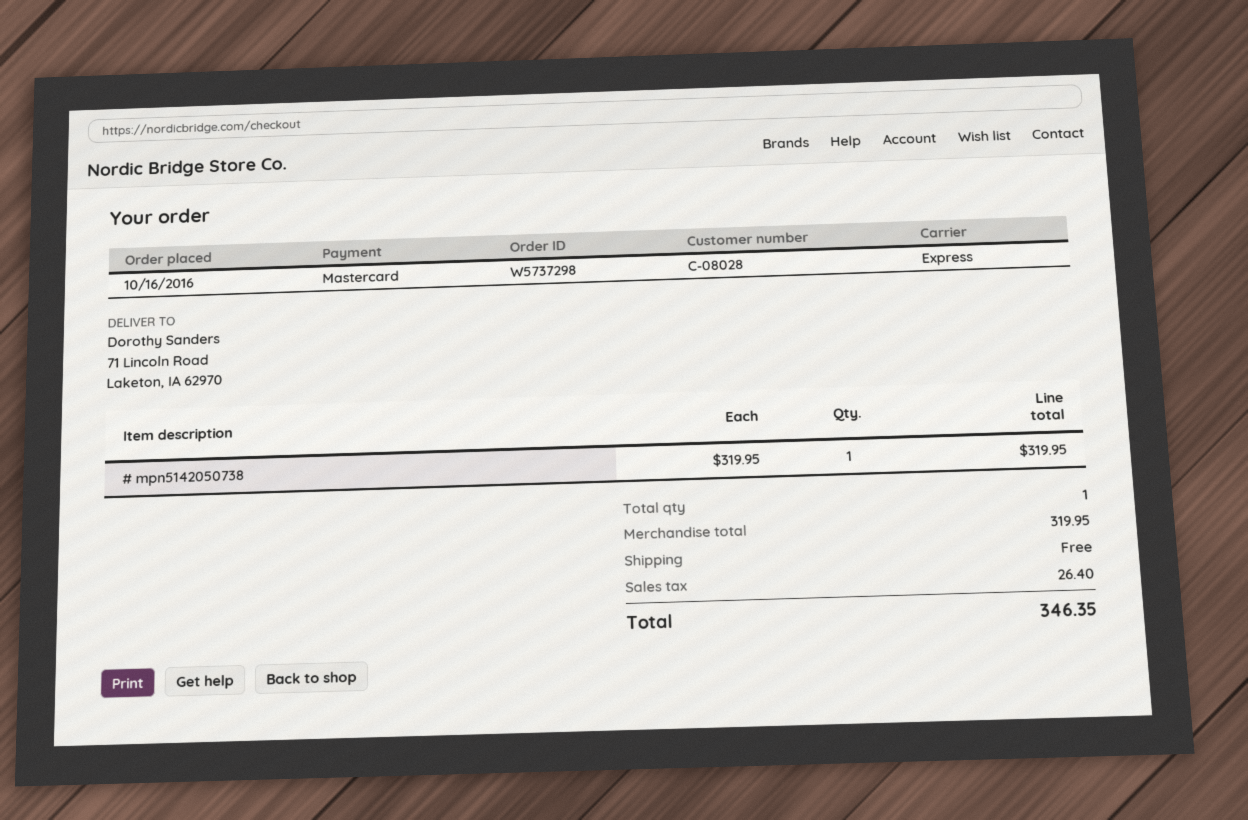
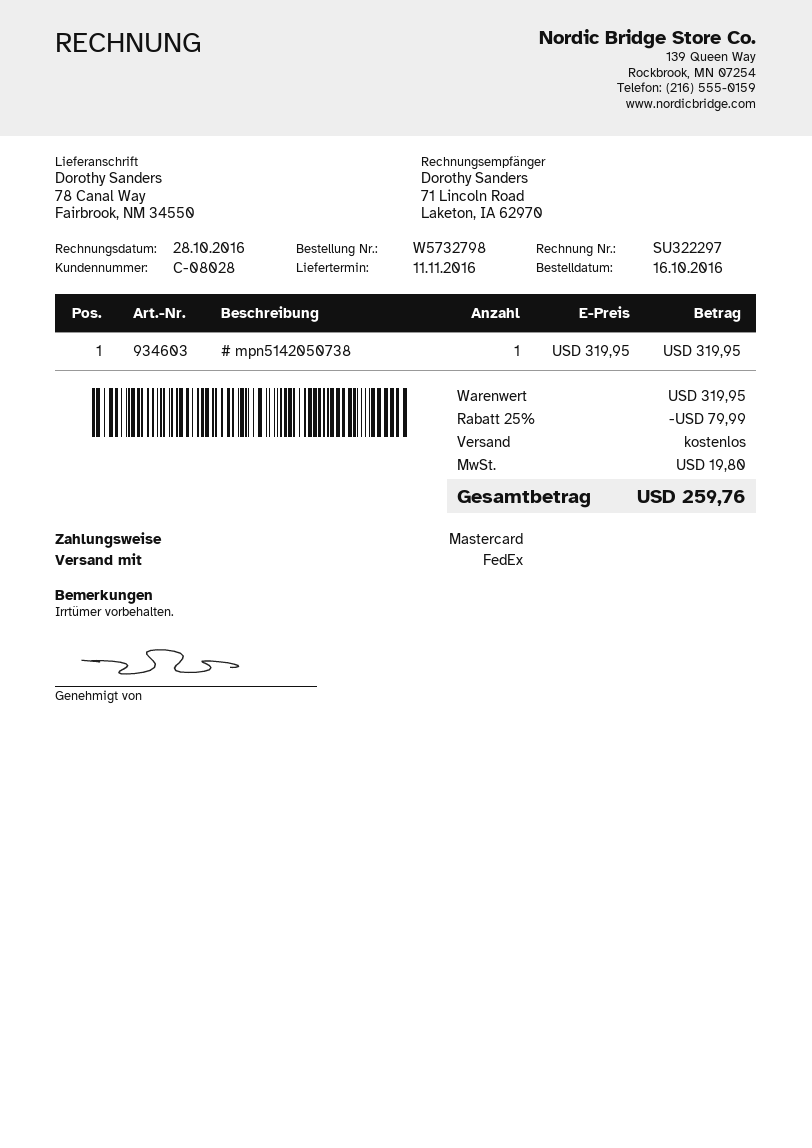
order number: W5737298 -> W5732798
shipping method: express -> FedEx
ship to: 71 Lincoln Road, Laketon, IA 62970 -> 78 Canal Way, Fairbrook, NM 34550
discount: none -> 25% = 79.99
tax: 26.40 -> 19.80
total: 346.35 -> 259.76

